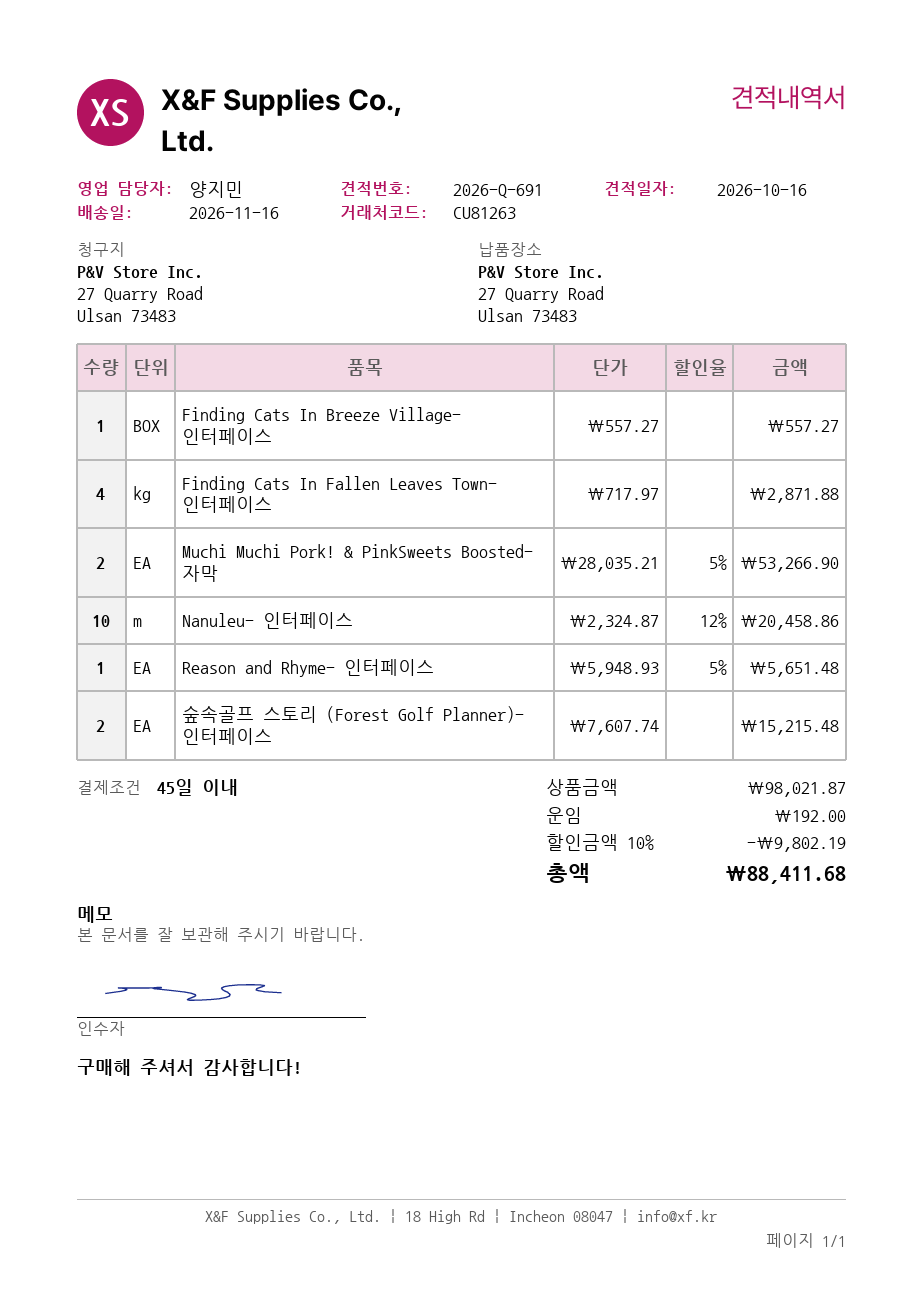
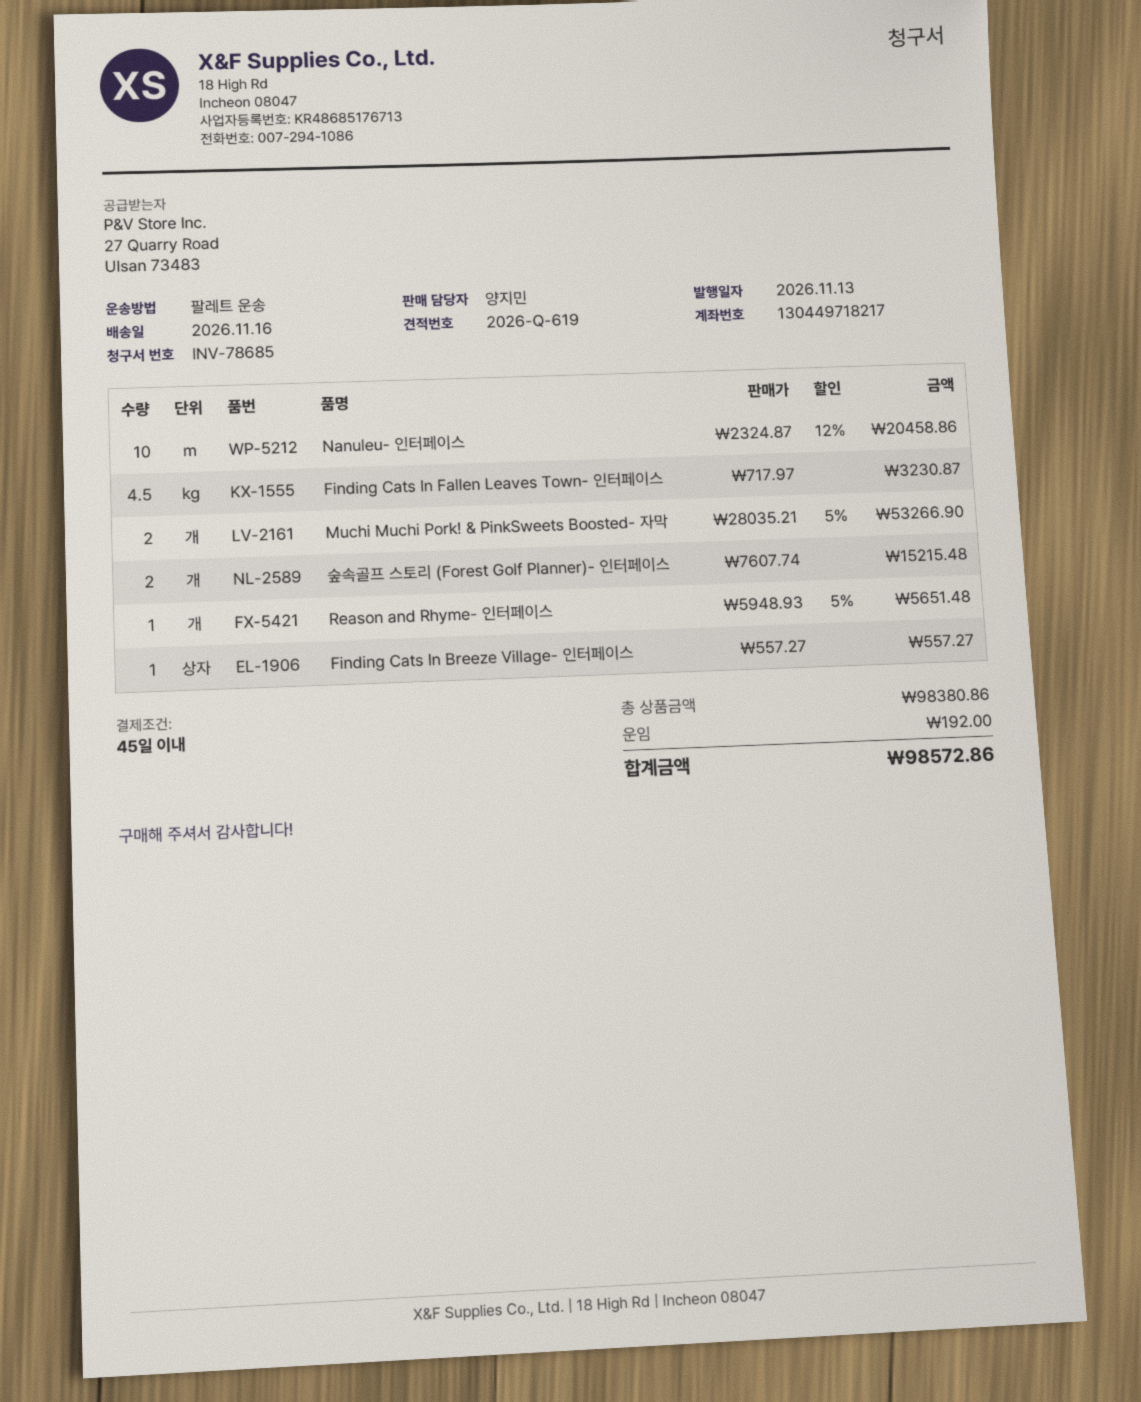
quote number: 2026-Q-691 -> 2026-Q-619
Finding Cats In Fallen Leaves Town- 인터페이스: 4 x 717.97 = 2871.88 -> 4.5 x 717.97 = 3230.87
subtotal: 98021.87 -> 98380.86
discount: 10% = 9802.19 -> none
total: 88411.68 -> 98572.86

